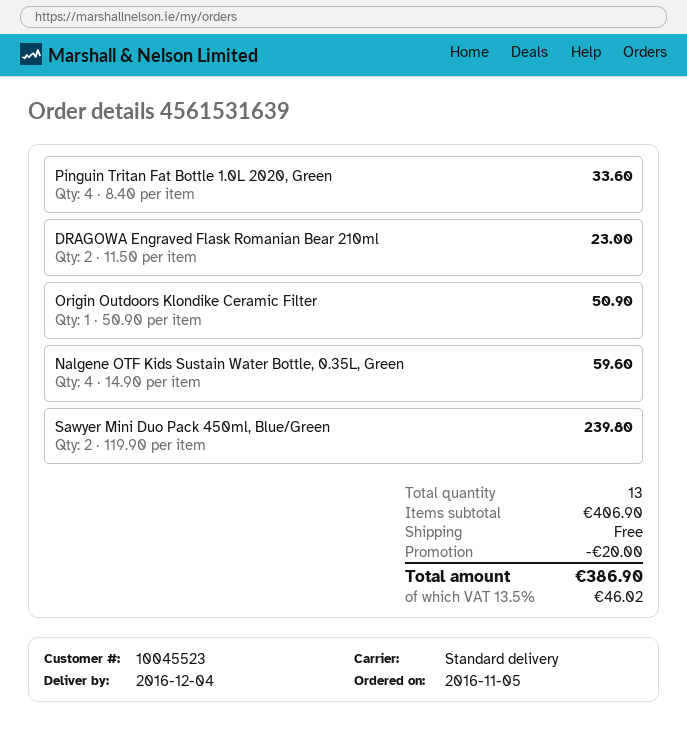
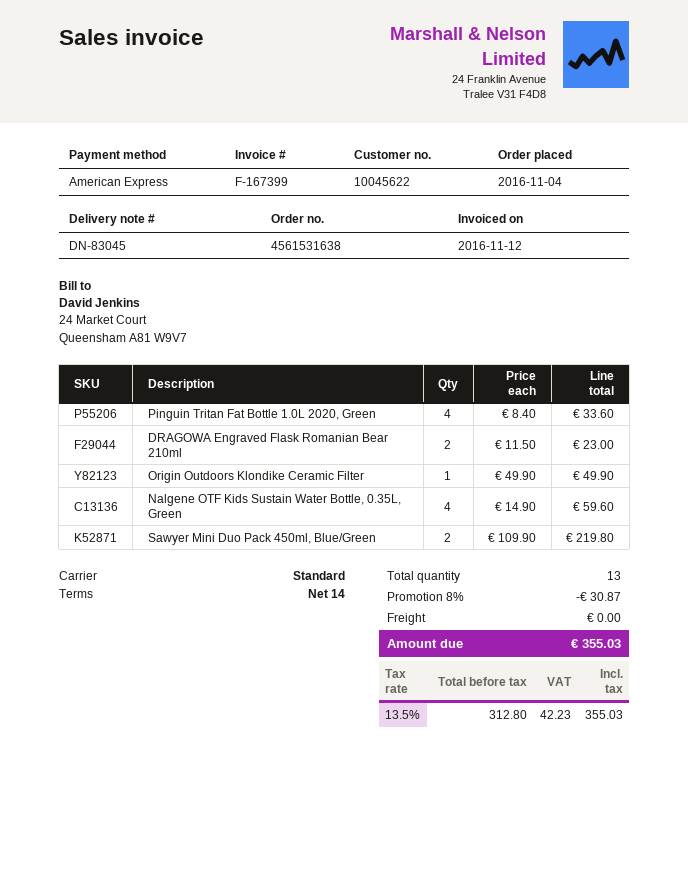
order number: 4561531639 -> 4561531638
order date: 2016-11-05 -> 2016-11-04
customer number: 10045523 -> 10045622
Origin Outdoors Klondike Ceramic Filter: 1 x 50.90 = 50.90 -> 1 x 49.90 = 49.90
Sawyer Mini Duo Pack 450ml, Blue/Green: 2 x 119.90 = 239.80 -> 2 x 109.90 = 219.80
discount: 20.00 -> 30.87
tax: 13.5% = 46.02 -> 13.5% = 42.23
total: 386.90 -> 355.03

